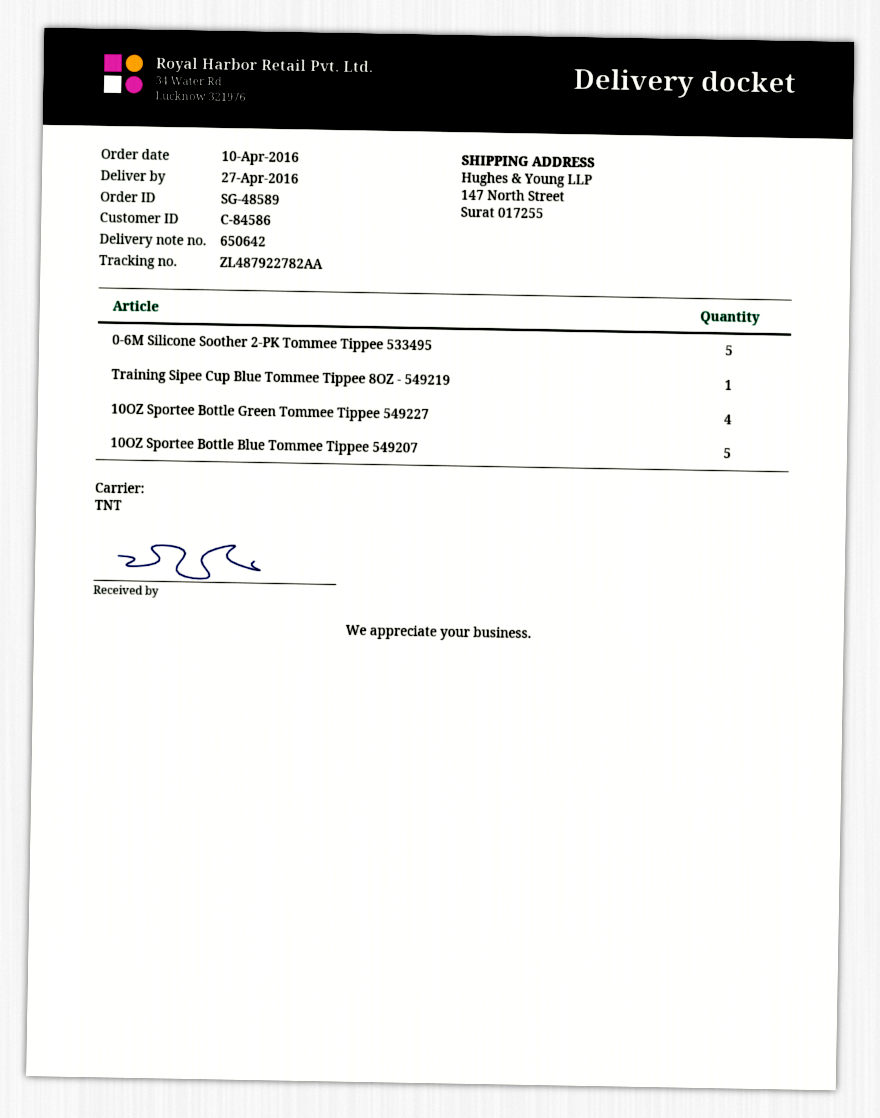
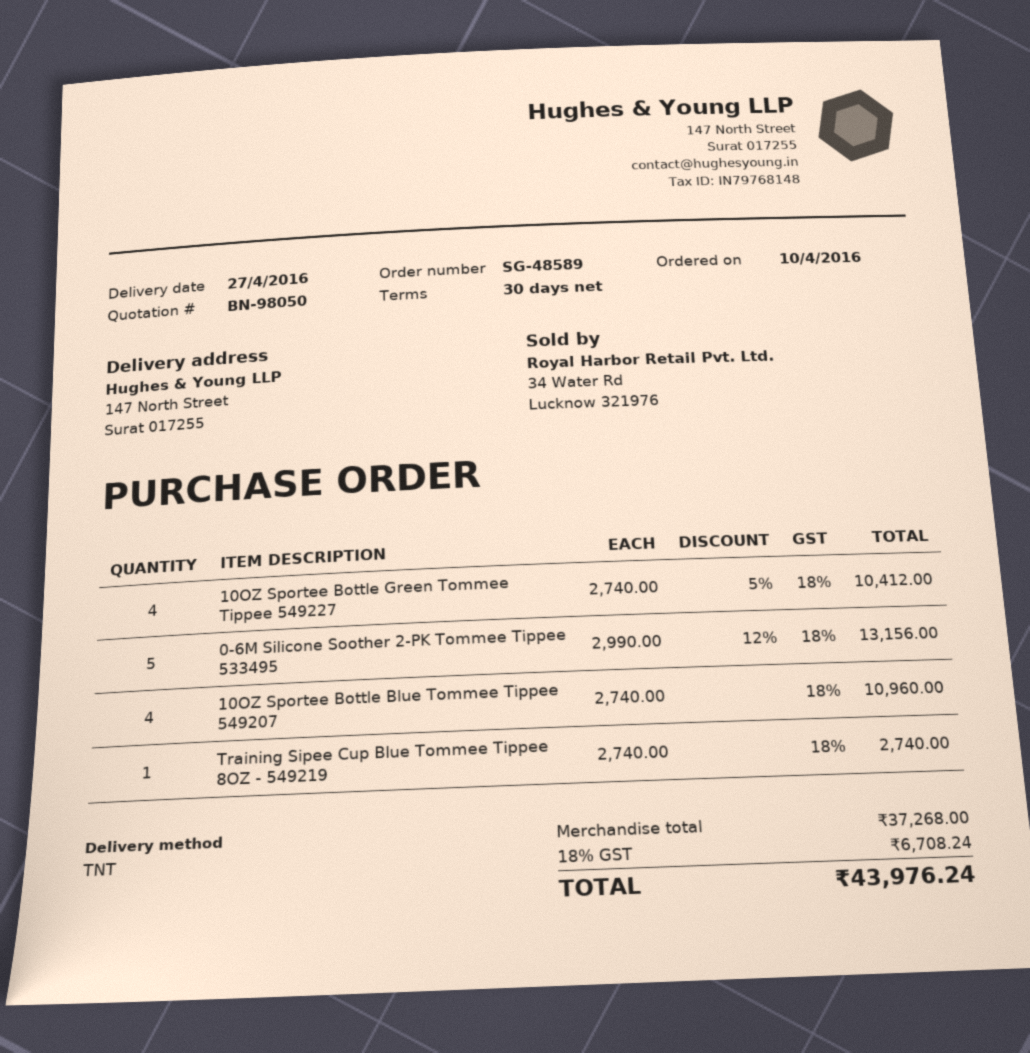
10OZ Sportee Bottle Blue Tommee Tippee 549207: 5 -> 4

